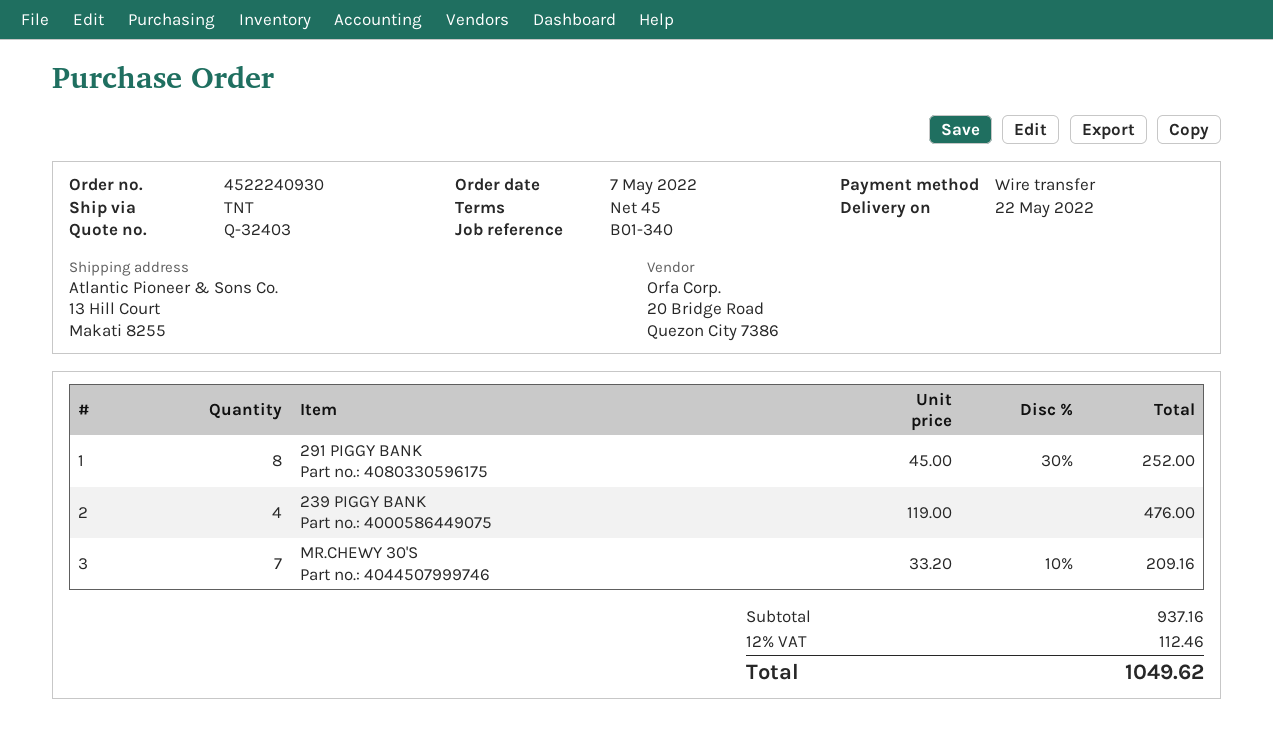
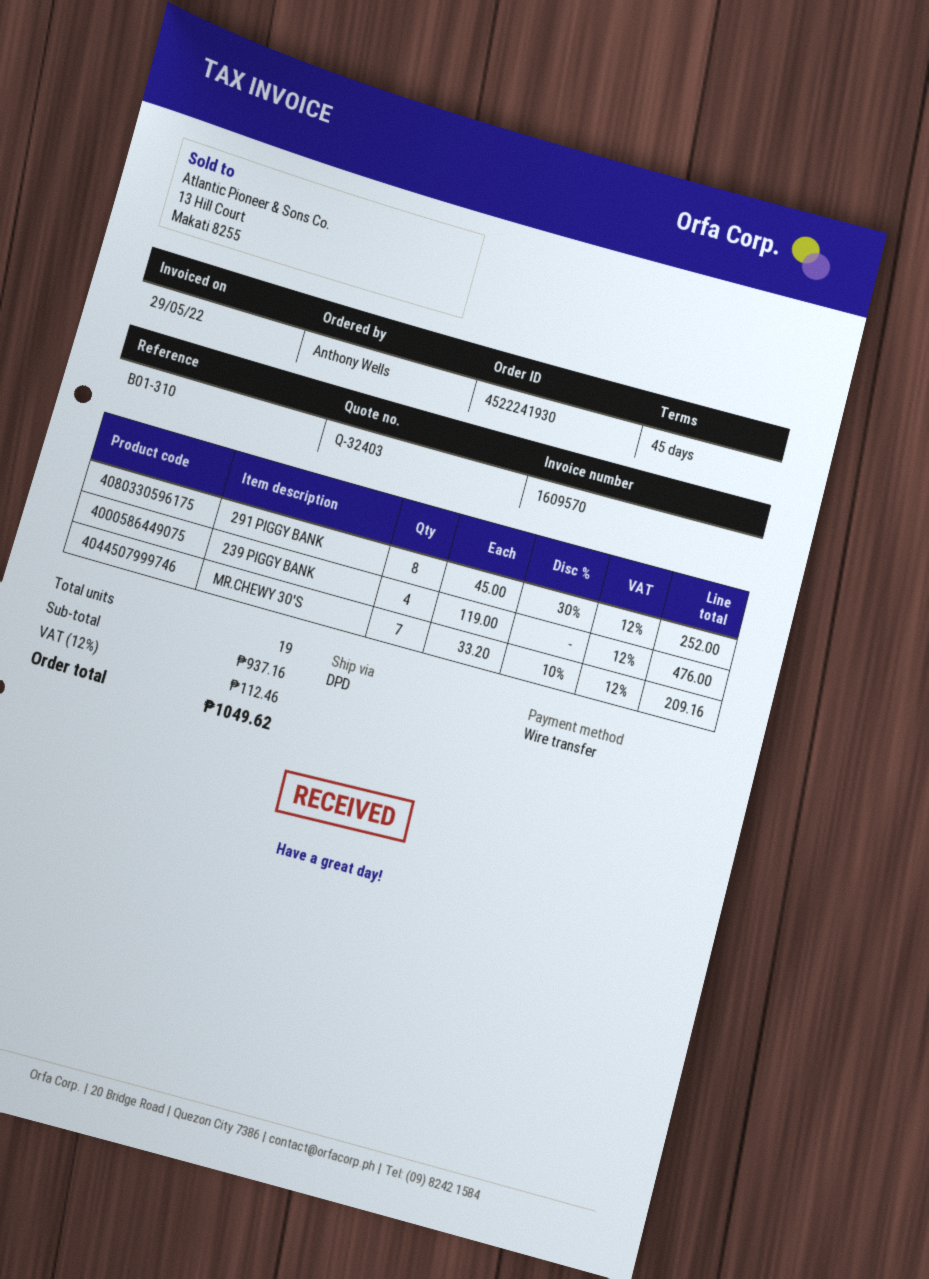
order number: 4522240930 -> 4522241930
reference: B01-340 -> B01-310
shipping method: TNT -> DPD

